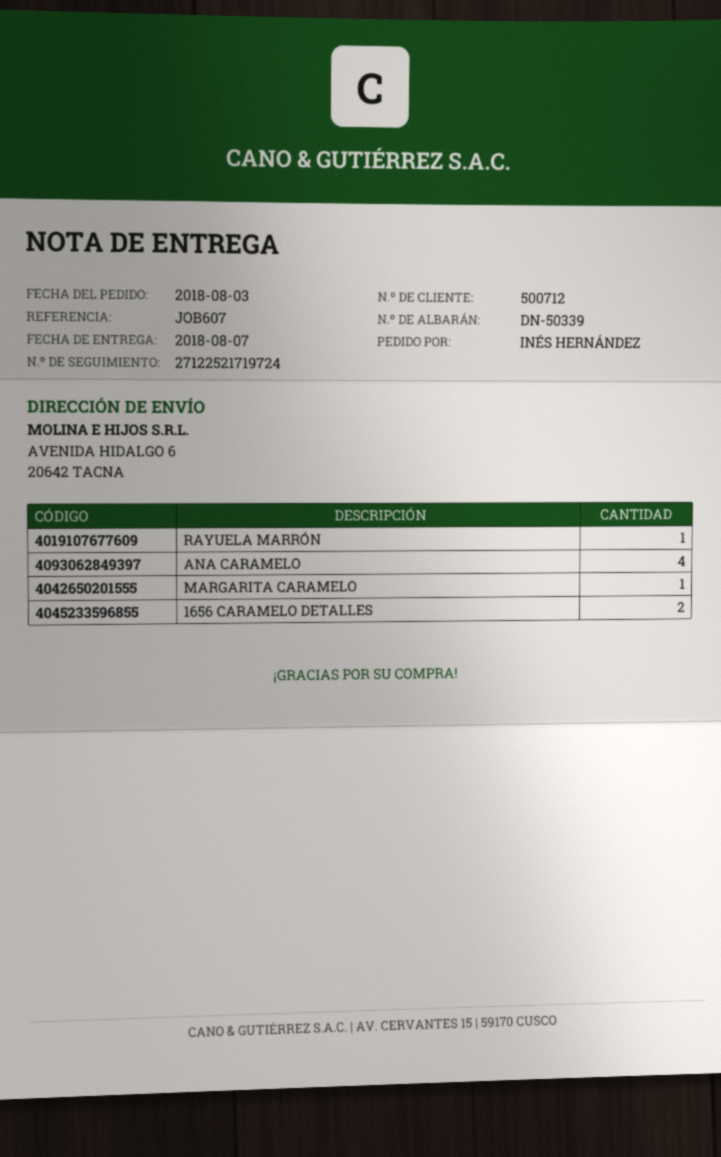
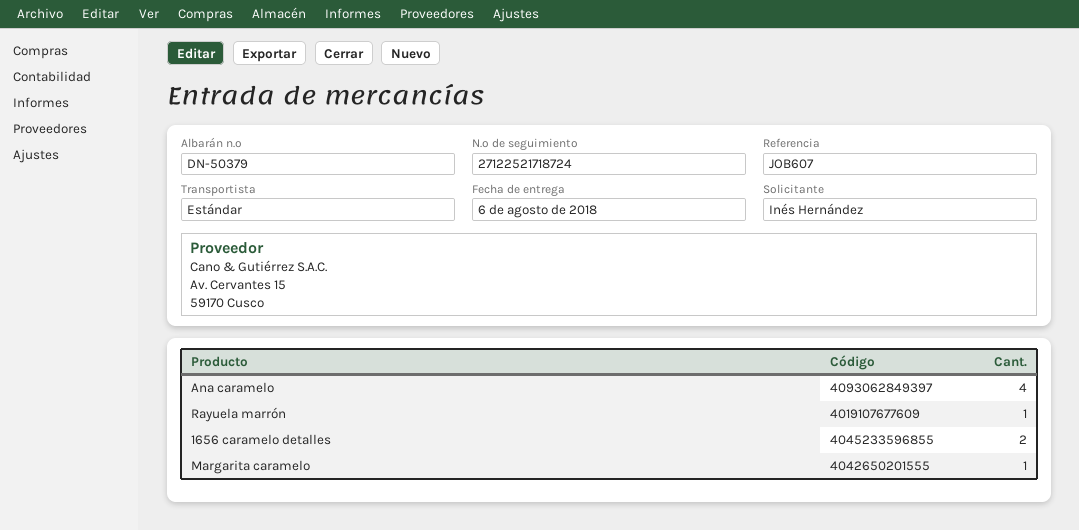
delivery note number: DN-50339 -> DN-50379
delivery date: 2018-08-07 -> 2018-08-06
tracking number: 27122521719724 -> 27122521718724

